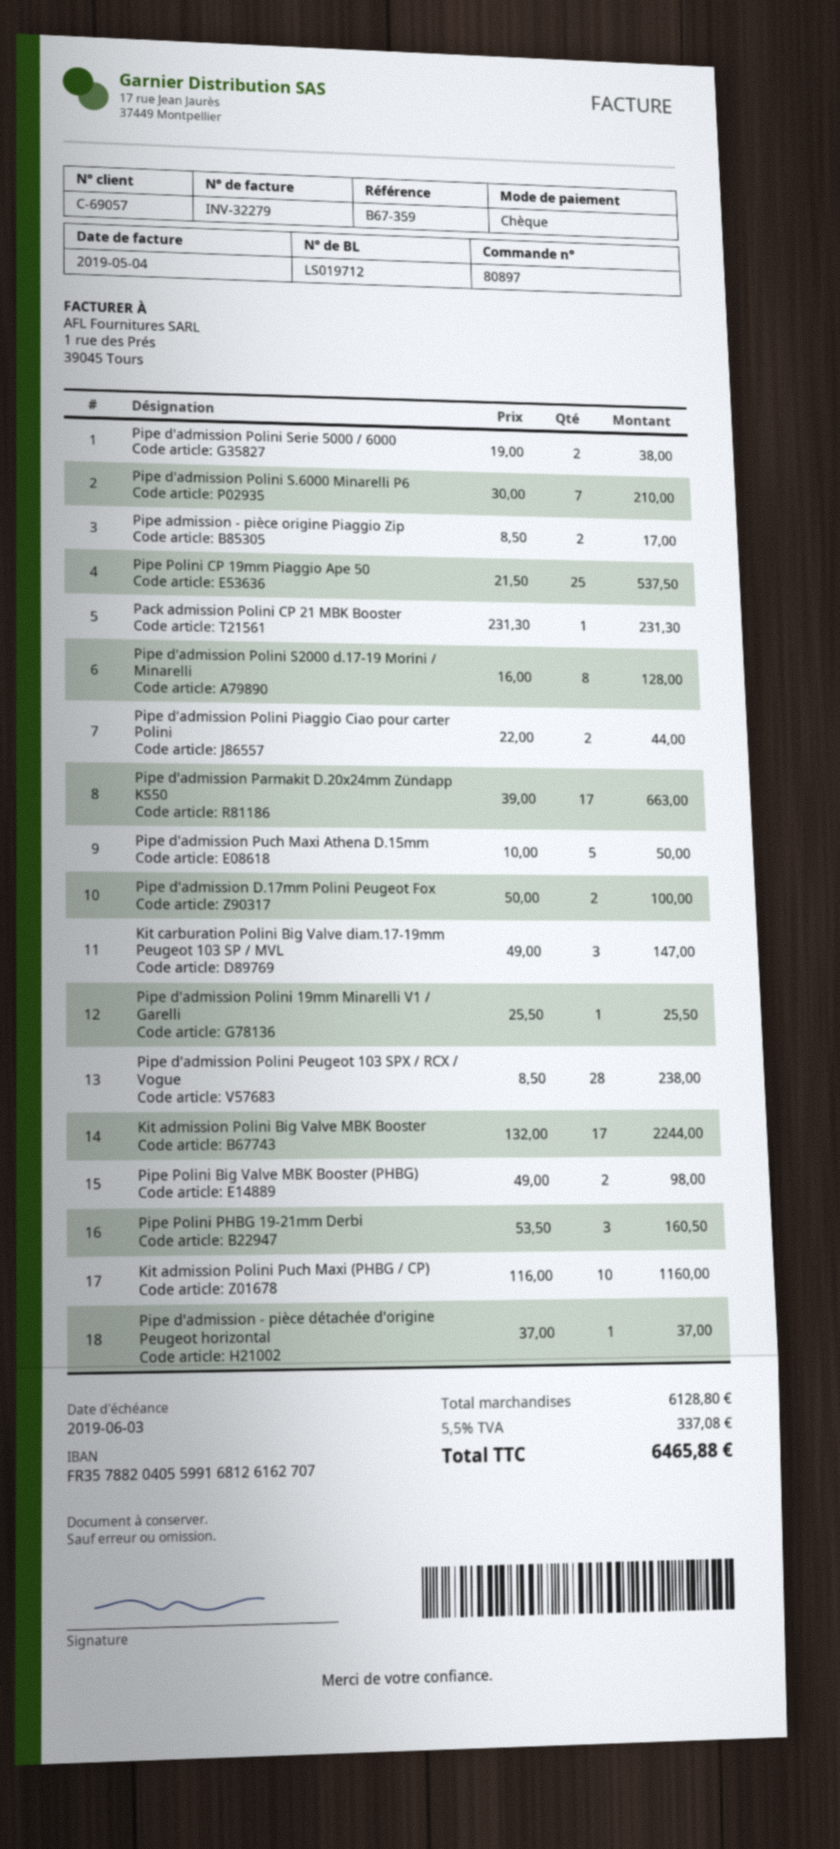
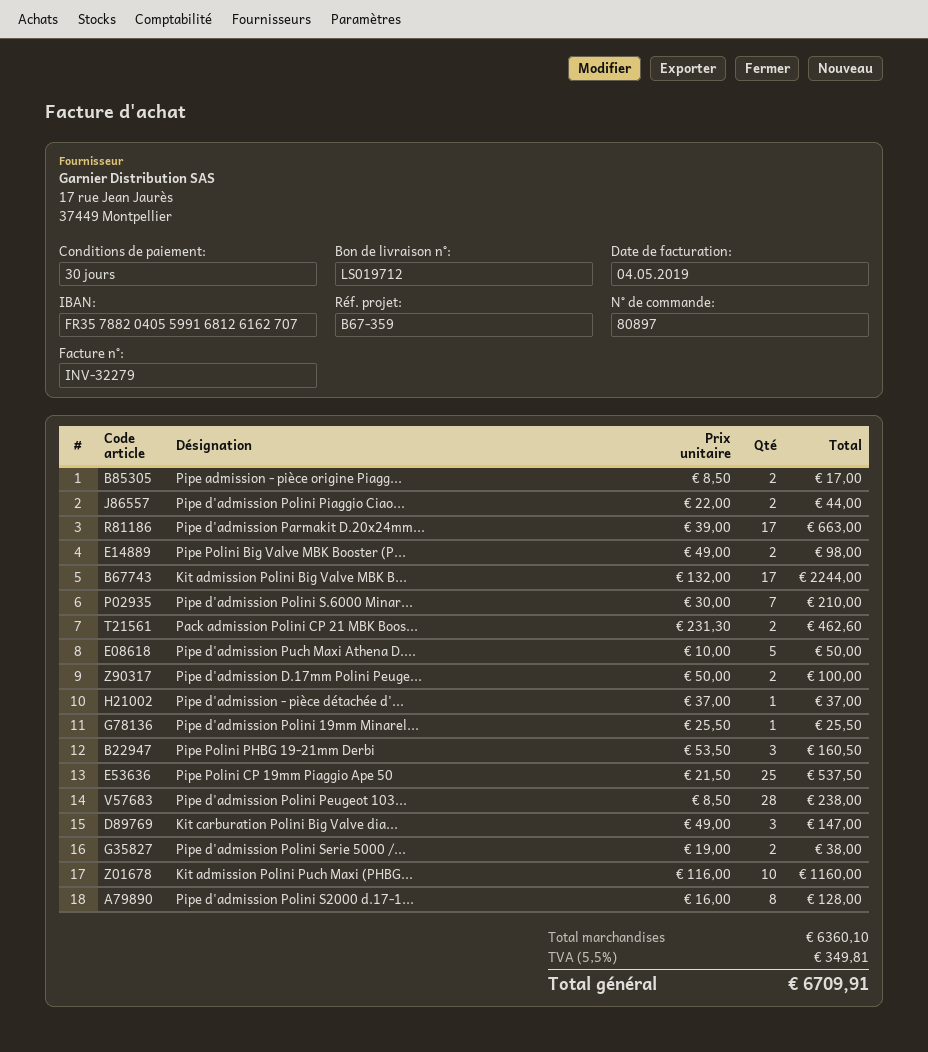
Pack admission Polini CP 21 MBK Booster: 1 x 231.30 = 231.30 -> 2 x 231.30 = 462.60
subtotal: 6128.80 -> 6360.10
tax: 5.5% = 337.08 -> 5.5% = 349.81
total: 6465.88 -> 6709.91

